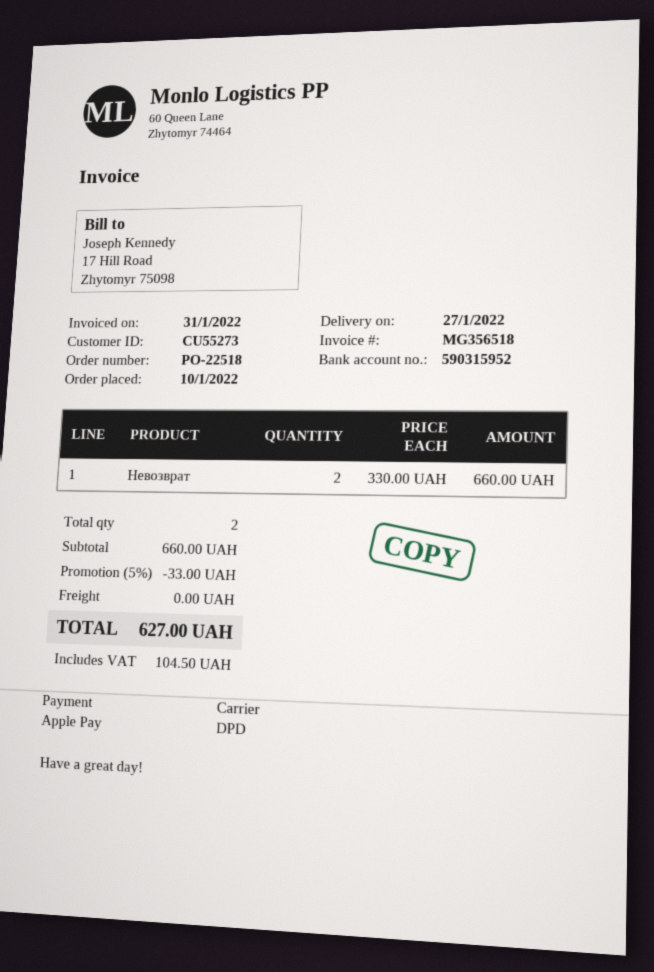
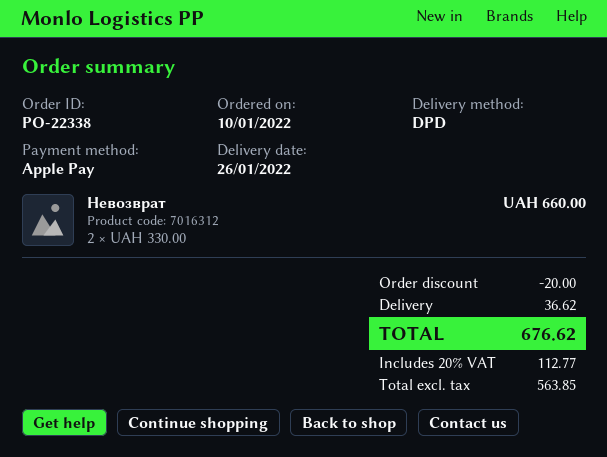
order number: PO-22518 -> PO-22338
delivery date: 2022-01-27 -> 2022-01-26
discount: 33.00 -> 20.00
shipping: 0.00 -> 36.62
tax: 104.50 -> 112.77
total: 627.00 -> 676.62

